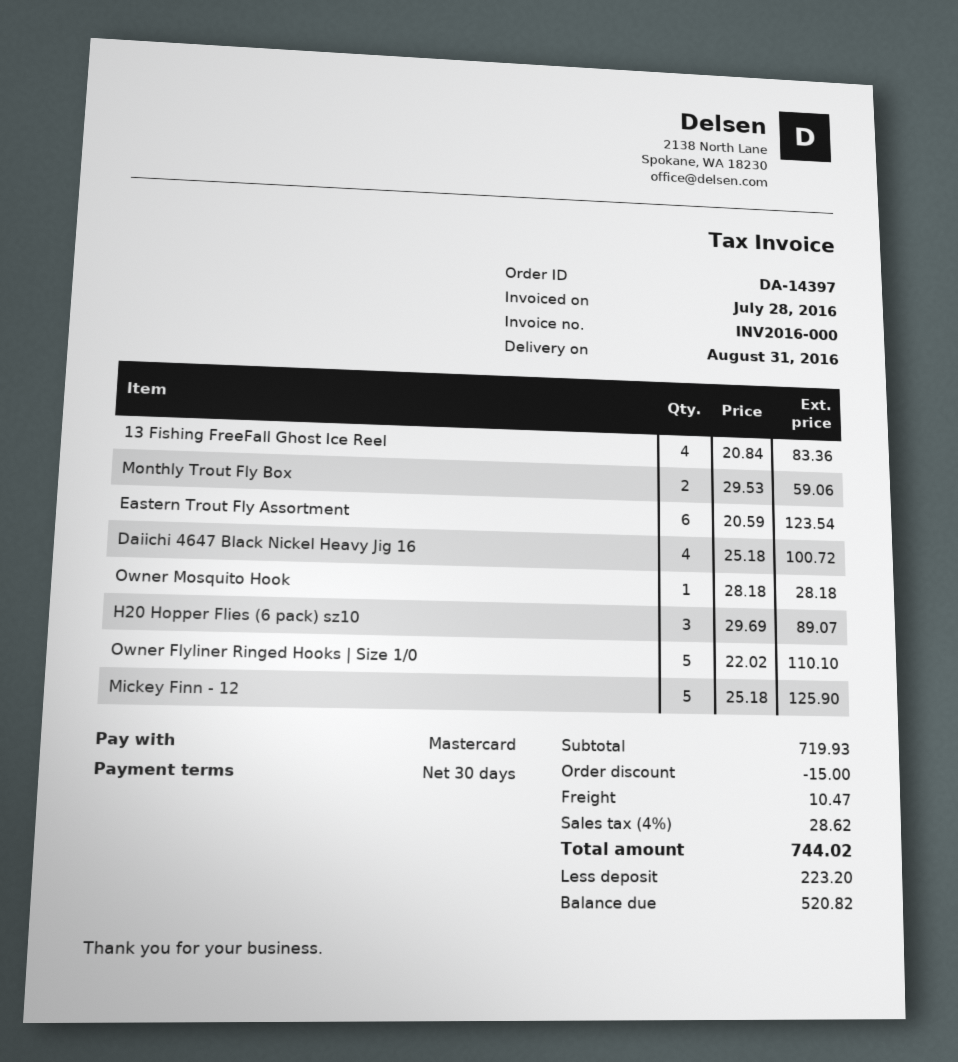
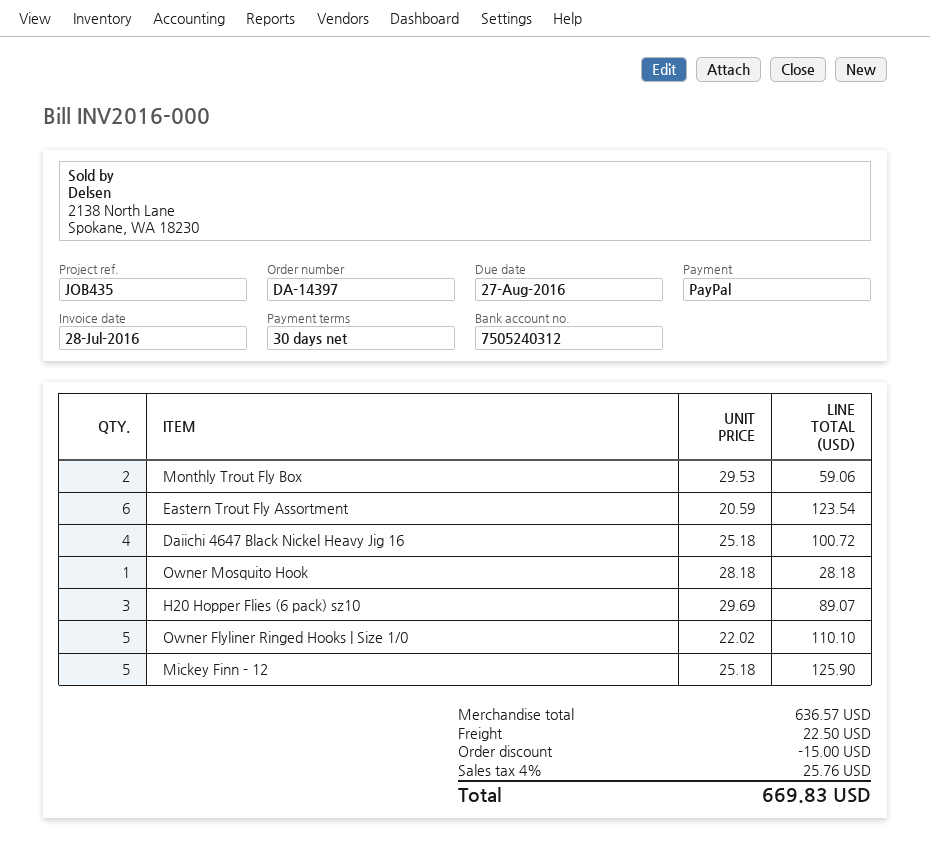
payment method: Mastercard -> PayPal
13 Fishing FreeFall Ghost Ice Reel: 4 x 20.84 = 83.36 -> none
subtotal: 719.93 -> 636.57
shipping: 10.47 -> 22.50
tax: 4% = 28.62 -> 4% = 25.76
total: 744.02 -> 669.83

